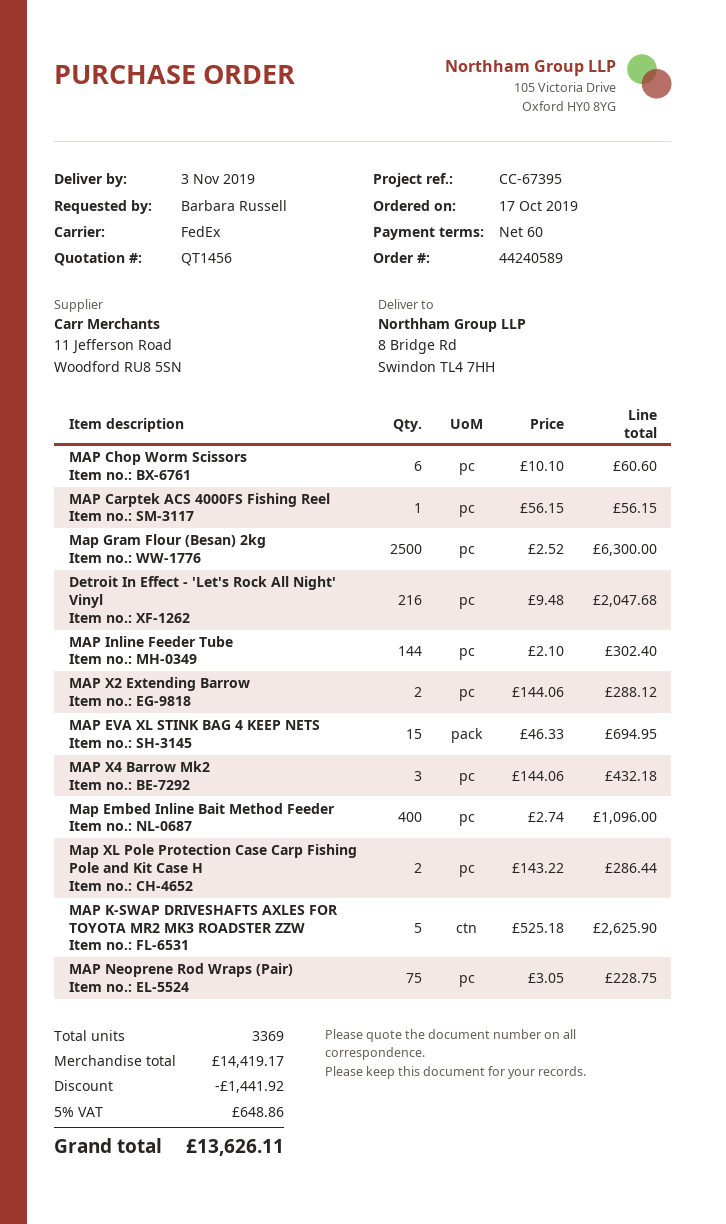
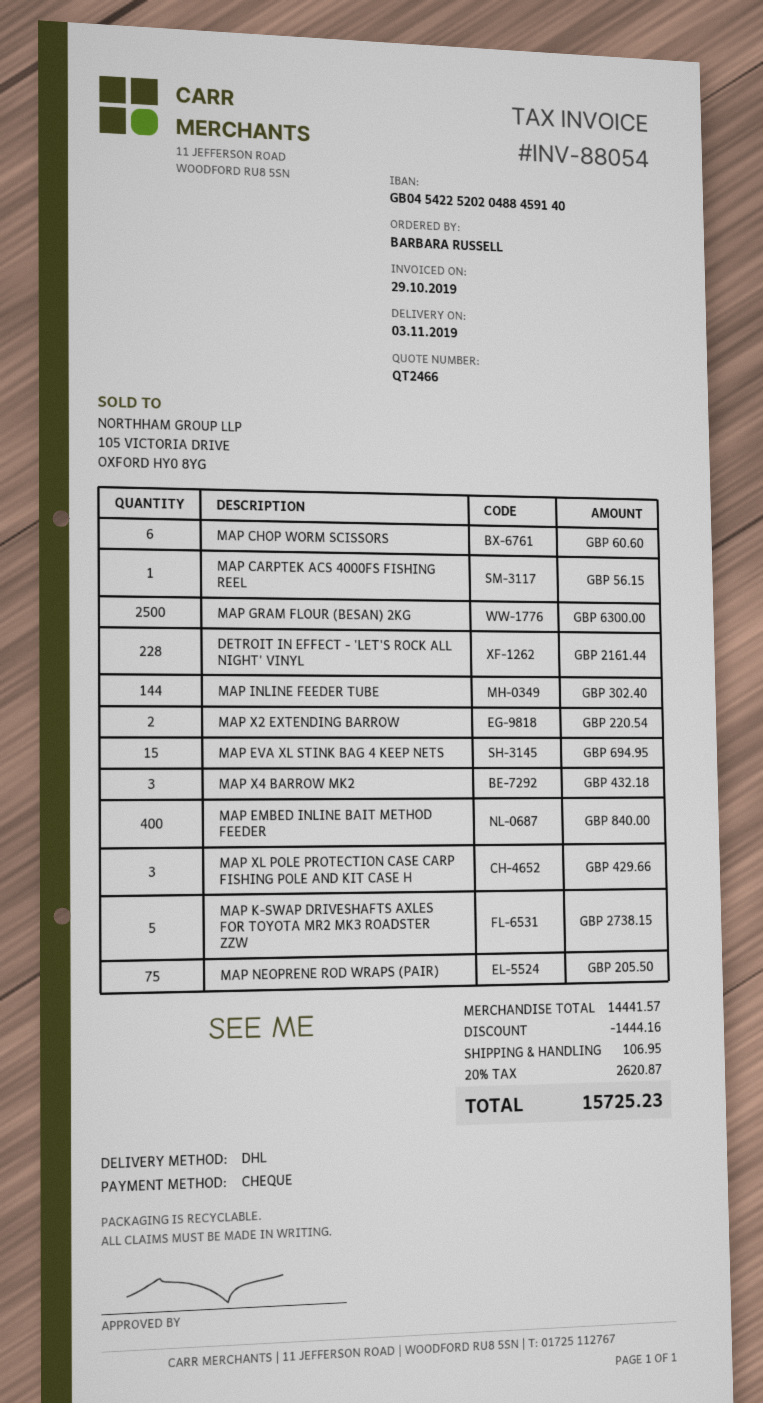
quote number: QT1456 -> QT2466
shipping method: FedEx -> DHL
Detroit In Effect - 'Let's Rock All Night' Vinyl: 216 for 2047.68 -> 228 for 2161.44
MAP X2 Extending Barrow: 2 for 288.12 -> 2 for 220.54
Map Embed Inline Bait Method Feeder: 400 for 1096.00 -> 400 for 840.00
Map XL Pole Protection Case Carp Fishing Pole and Kit Case H: 2 for 286.44 -> 3 for 429.66
MAP K-SWAP DRIVESHAFTS AXLES FOR TOYOTA MR2 MK3 ROADSTER ZZW: 5 for 2625.90 -> 5 for 2738.15
MAP Neoprene Rod Wraps (Pair): 75 for 228.75 -> 75 for 205.50
subtotal: 14419.17 -> 14441.57
discount: 1441.92 -> 1444.16
shipping: none -> 106.95
tax: 5% = 648.86 -> 20% = 2620.87
total: 13626.11 -> 15725.23

